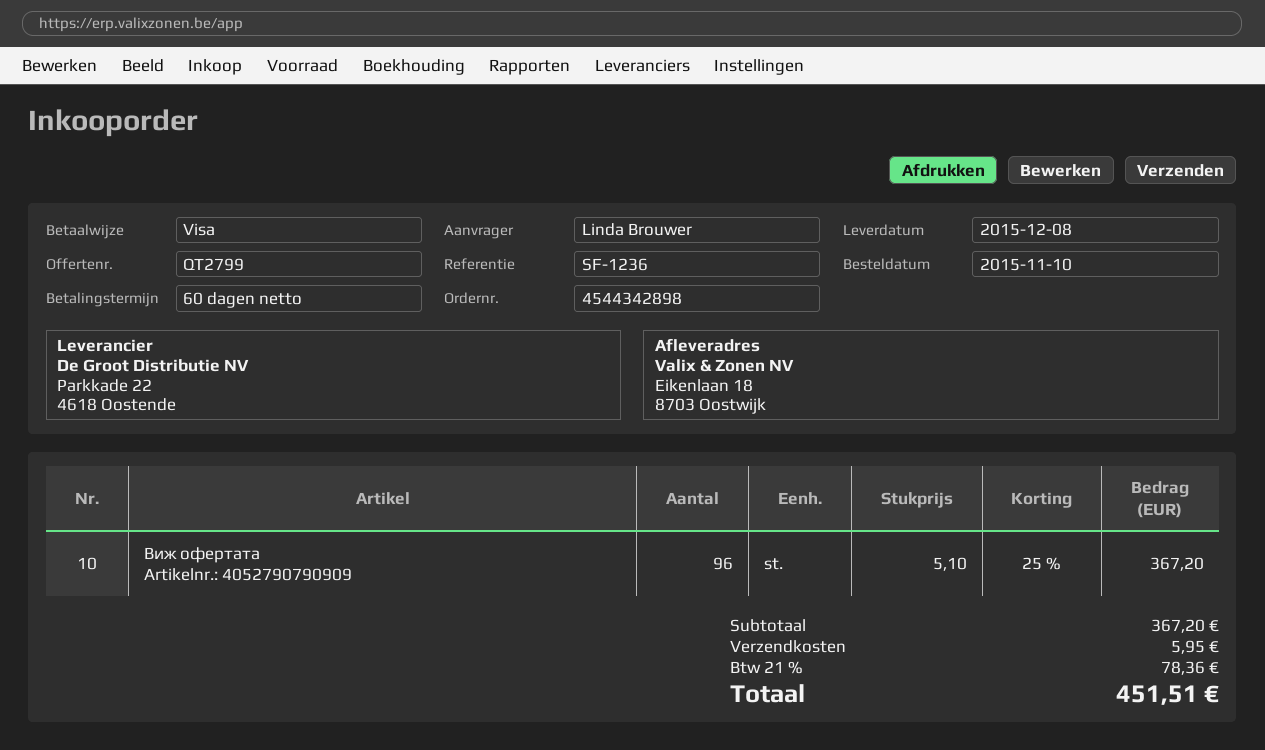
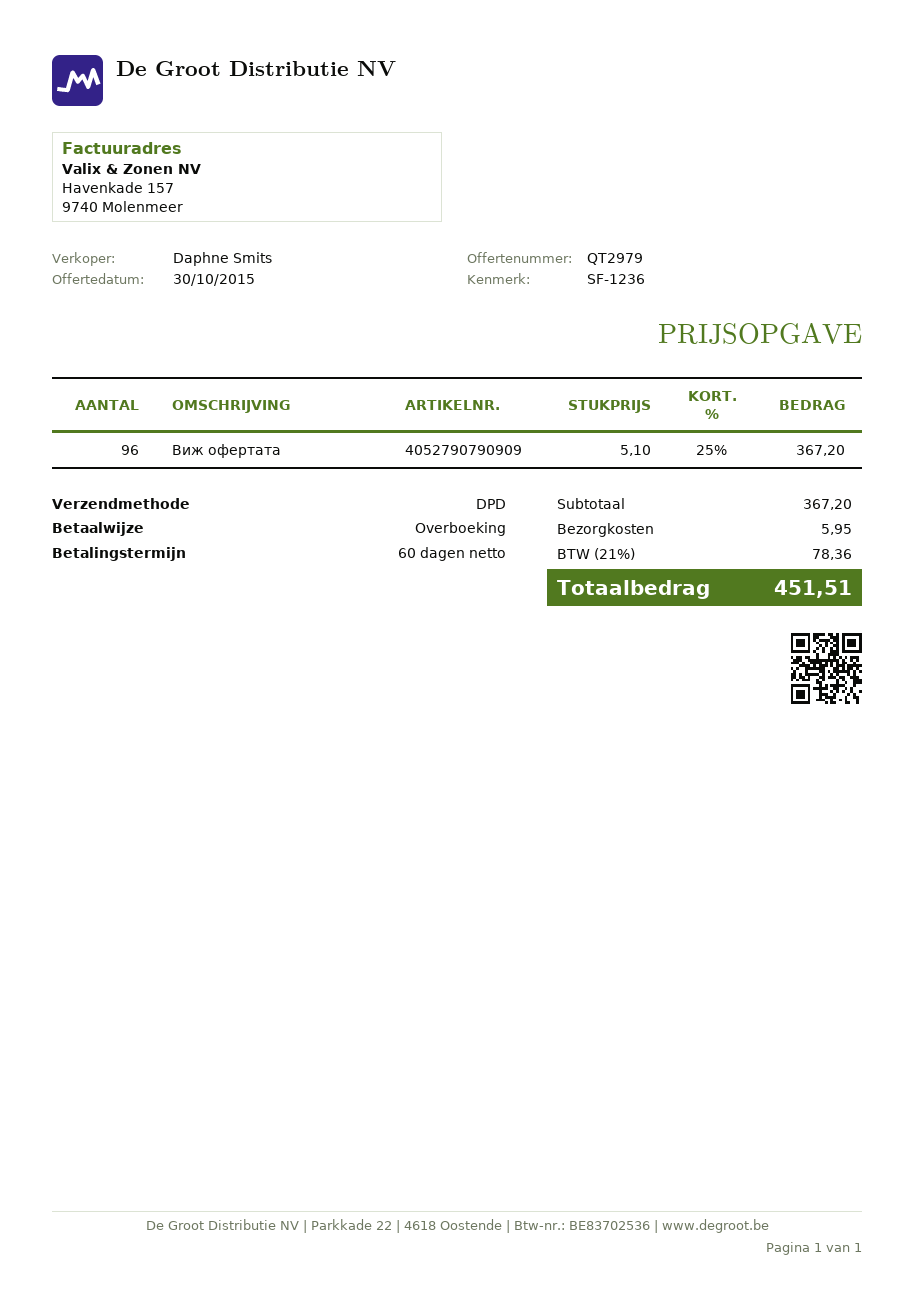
quote number: QT2799 -> QT2979
payment method: Visa -> bank transfer

